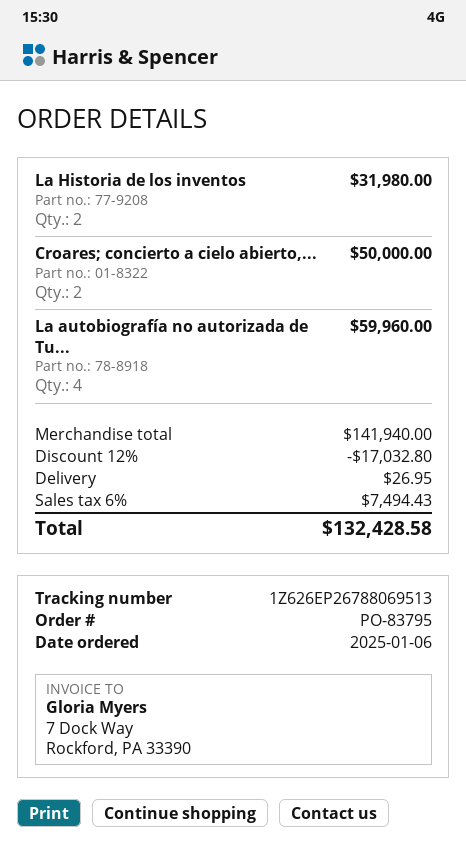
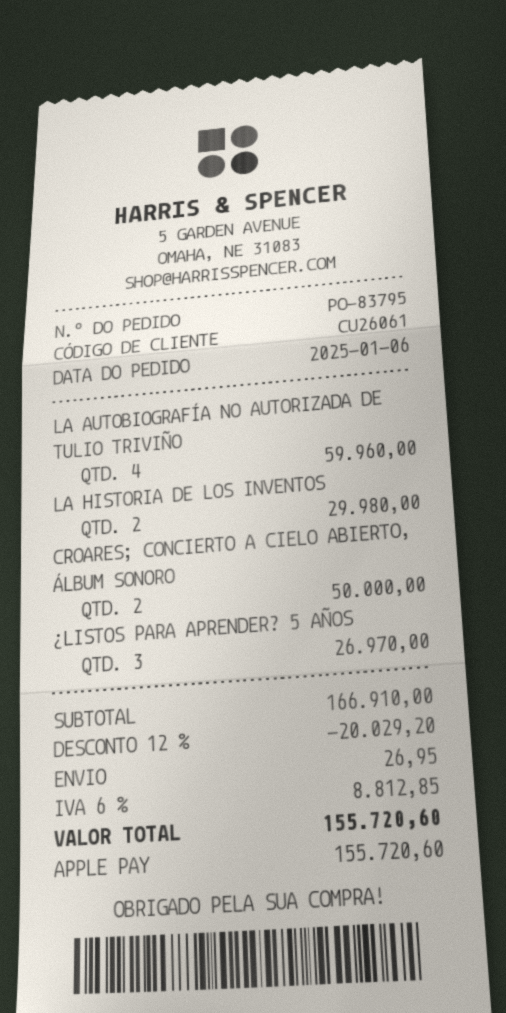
La Historia de los inventos: 2 for 31980.00 -> 2 for 29980.00
¿LISTOS PARA APRENDER? 5 AÑOS: none -> 3 for 26970.00
subtotal: 141940.00 -> 166910.00
discount: 12% = 17032.80 -> 12% = 20029.20
tax: 6% = 7494.43 -> 6% = 8812.85
total: 132428.58 -> 155720.60

